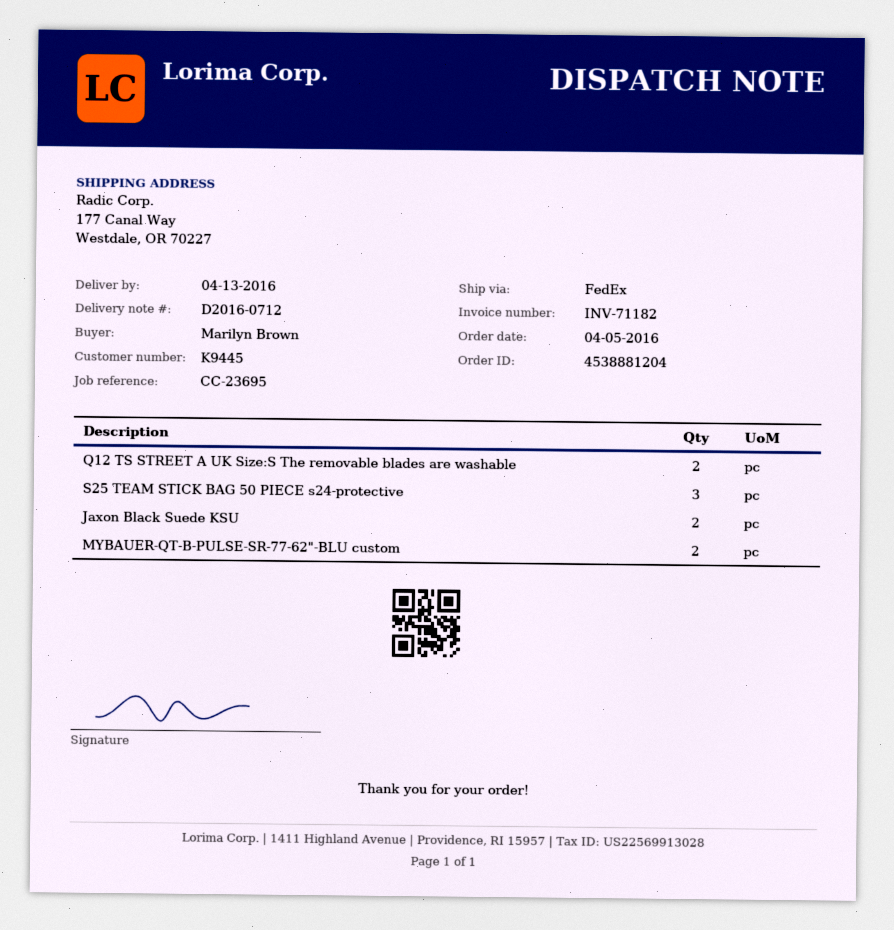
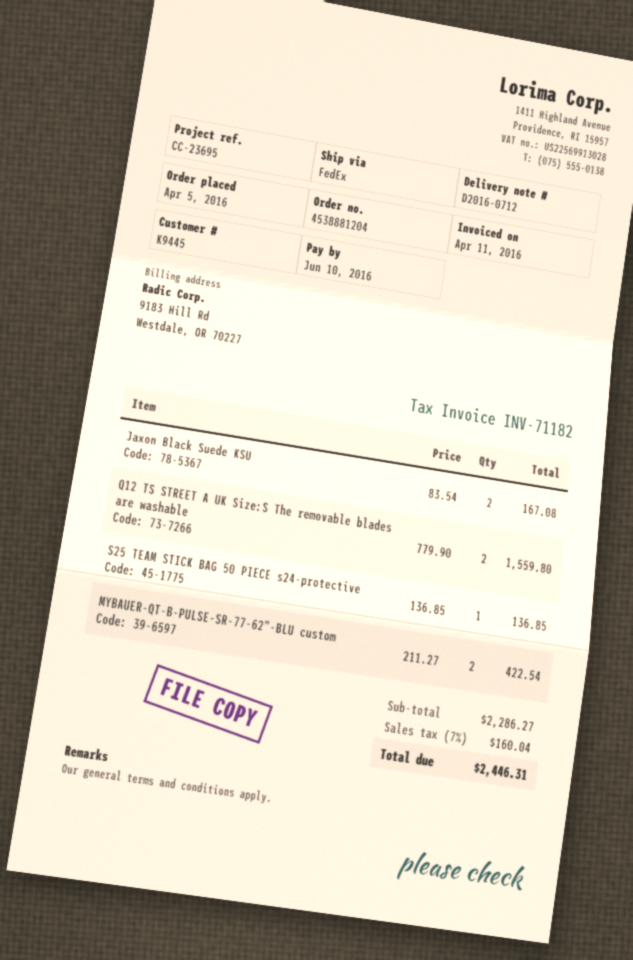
S25 TEAM STICK BAG 50 PIECE s24-protective: 3 -> 1

